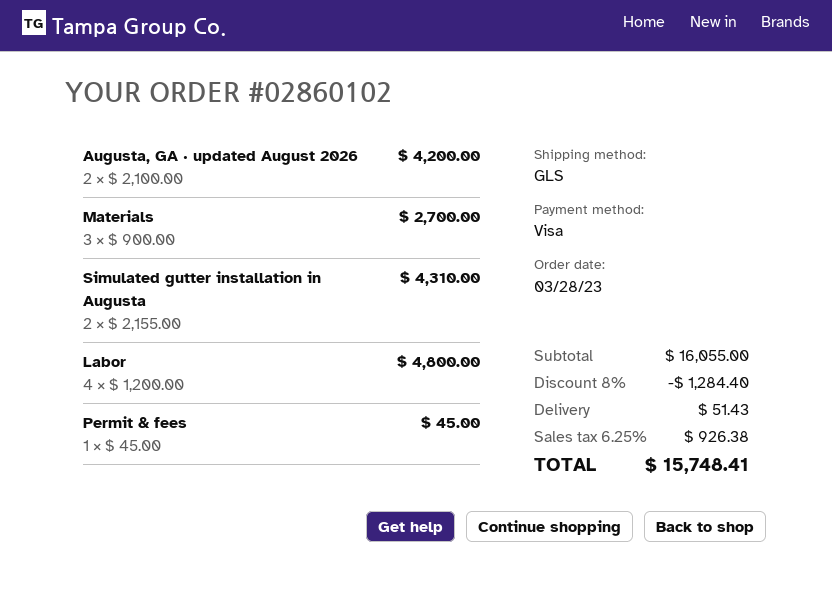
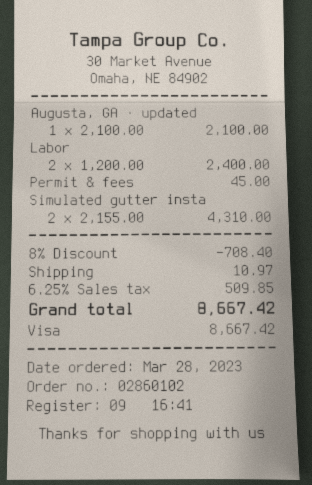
Augusta, GA · updated August 2026: 2 x 2100.00 = 4200.00 -> 1 x 2100.00 = 2100.00
Materials: 3 x 900.00 = 2700.00 -> none
Labor: 4 x 1200.00 = 4800.00 -> 2 x 1200.00 = 2400.00
discount: 8% = 1284.40 -> 8% = 708.40
shipping: 51.43 -> 10.97
tax: 6.25% = 926.38 -> 6.25% = 509.85
total: 15748.41 -> 8667.42

